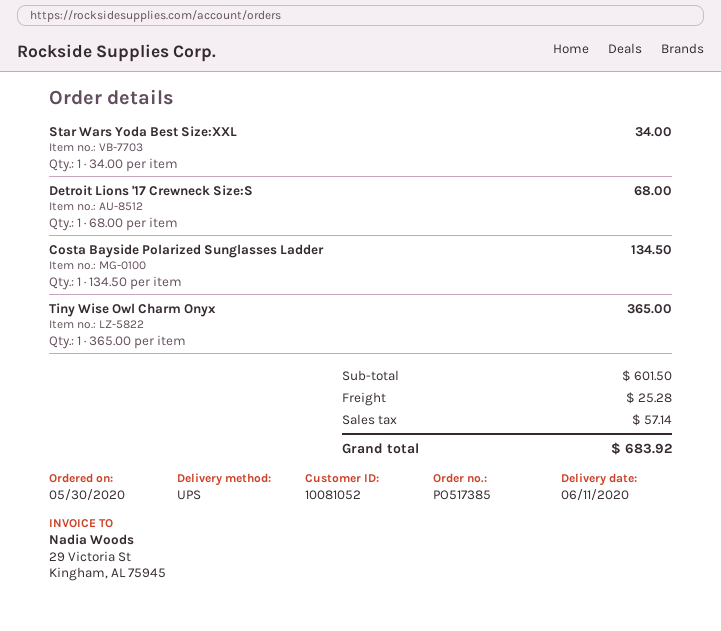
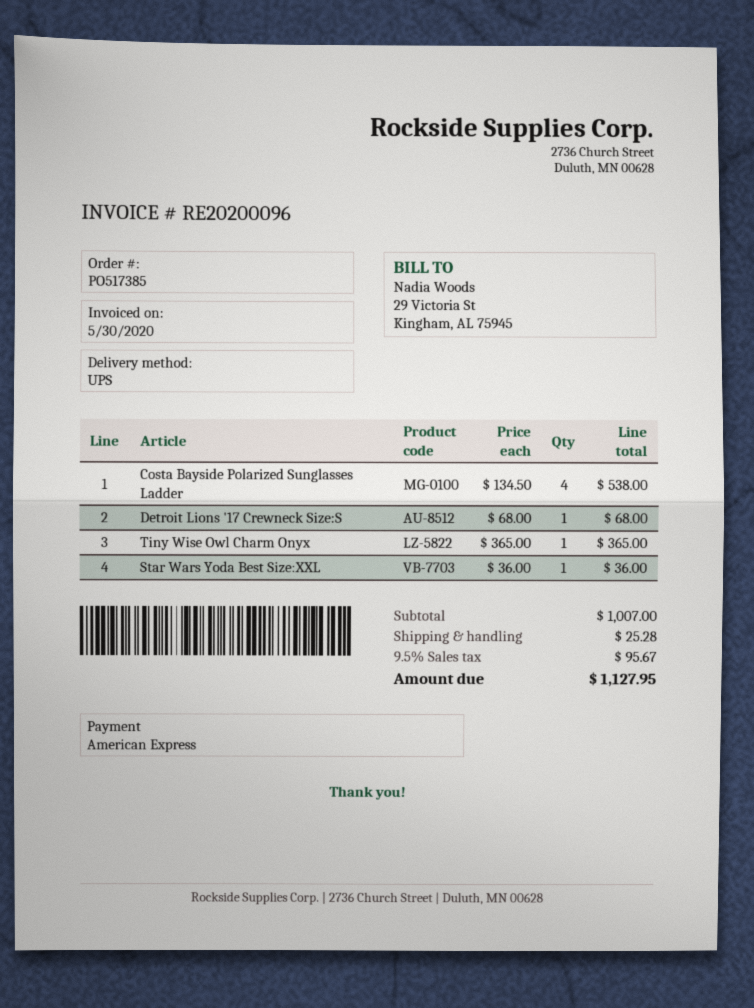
Star Wars Yoda Best Size:XXL: 1 x 34.00 = 34.00 -> 1 x 36.00 = 36.00
Costa Bayside Polarized Sunglasses Ladder: 1 x 134.50 = 134.50 -> 4 x 134.50 = 538.00
subtotal: 601.50 -> 1007.00
tax: 57.14 -> 95.67
total: 683.92 -> 1127.95

